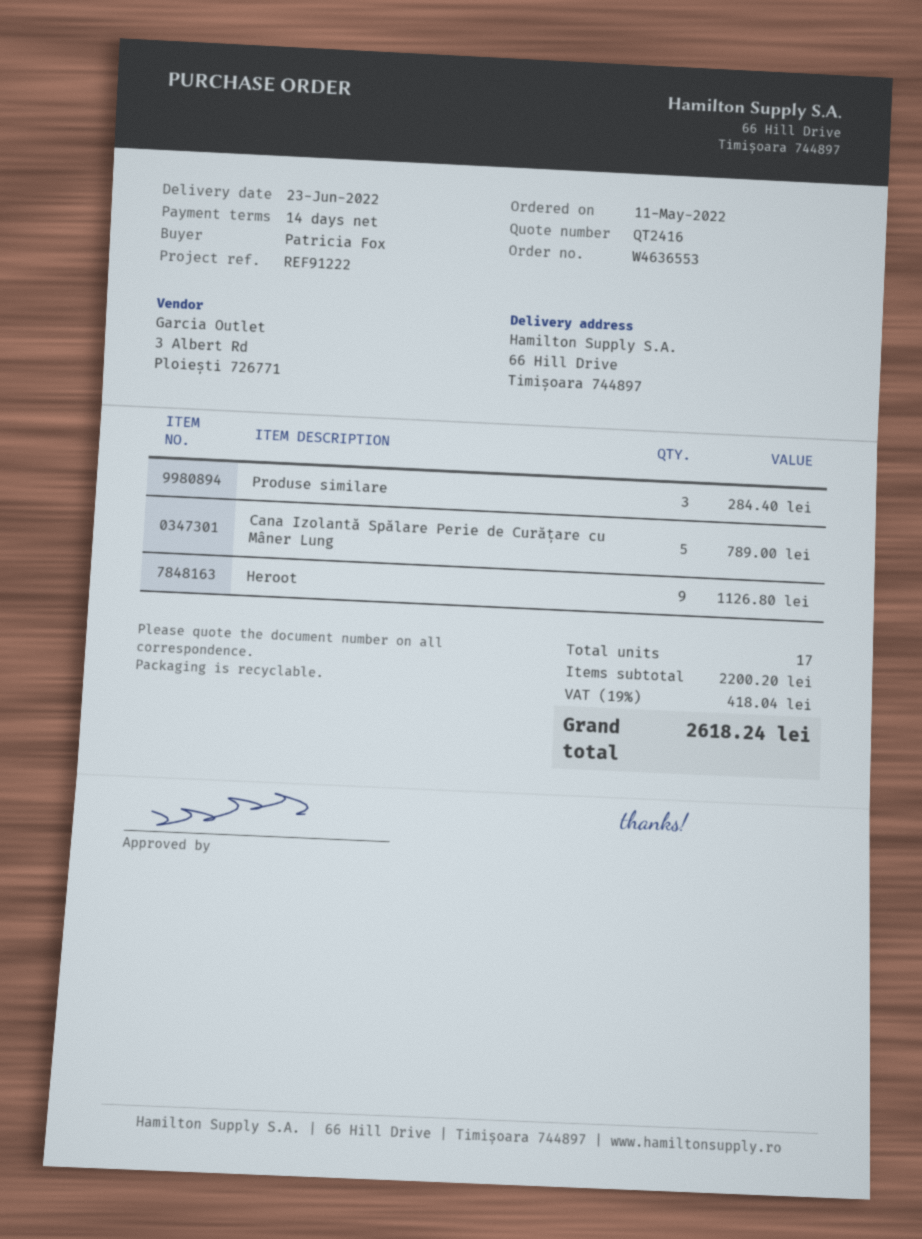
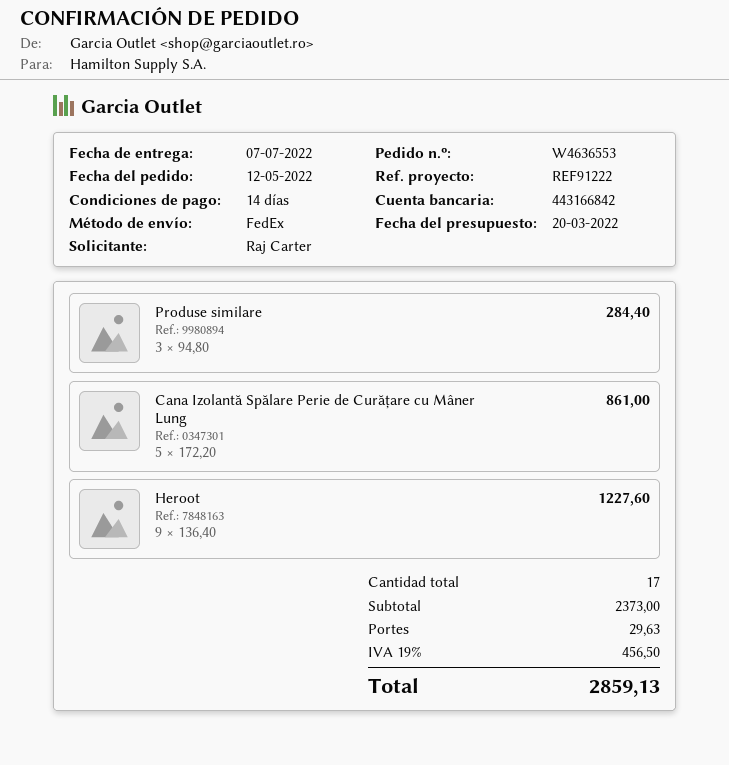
order date: 2022-05-11 -> 2022-05-12
delivery date: 2022-06-23 -> 2022-07-07
ordered by: Patricia Fox -> Raj Carter
Cana Izolantă Spălare Perie de Curățare cu Mâner Lung: 5 for 789.00 -> 5 for 861.00
Heroot: 9 for 1126.80 -> 9 for 1227.60
subtotal: 2200.20 -> 2373.00
shipping: none -> 29.63
tax: 19% = 418.04 -> 19% = 456.50
total: 2618.24 -> 2859.13

